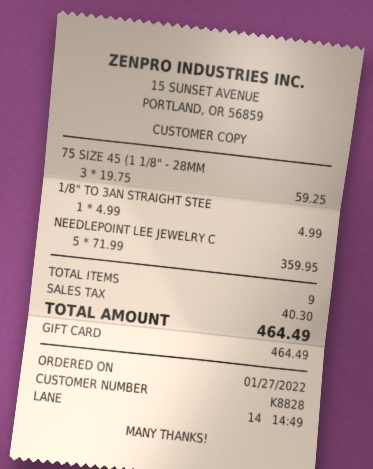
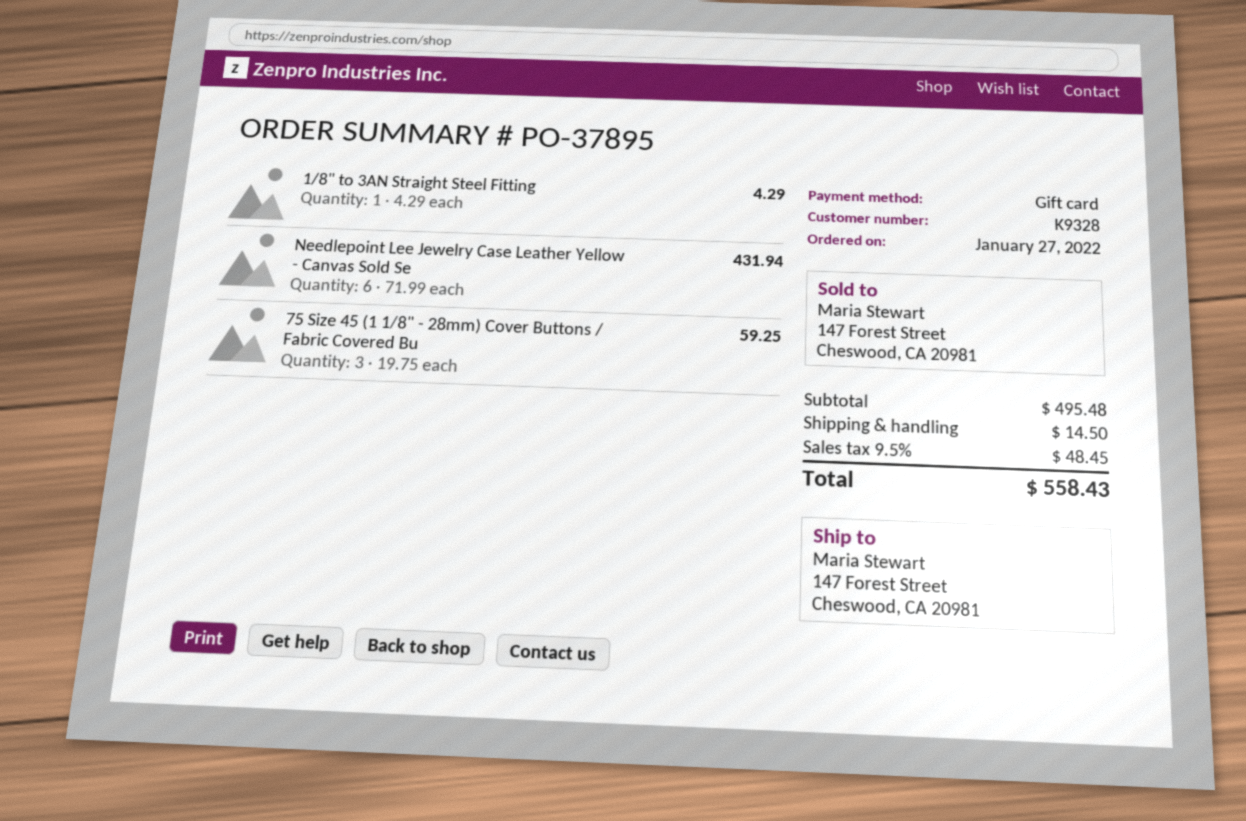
customer number: K8828 -> K9328
1/8" TO 3AN STRAIGHT STEE: 1 x 4.99 = 4.99 -> 1 x 4.29 = 4.29
NEEDLEPOINT LEE JEWELRY C: 5 x 71.99 = 359.95 -> 6 x 71.99 = 431.94
shipping: none -> 14.50
tax: 40.30 -> 48.45
total: 464.49 -> 558.43

